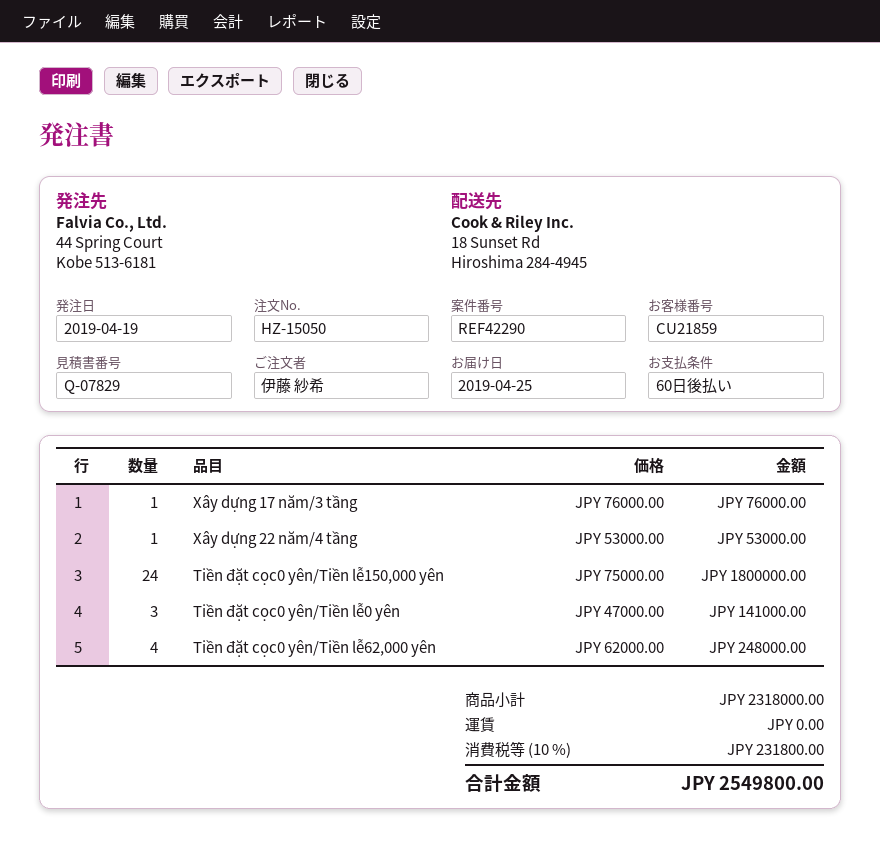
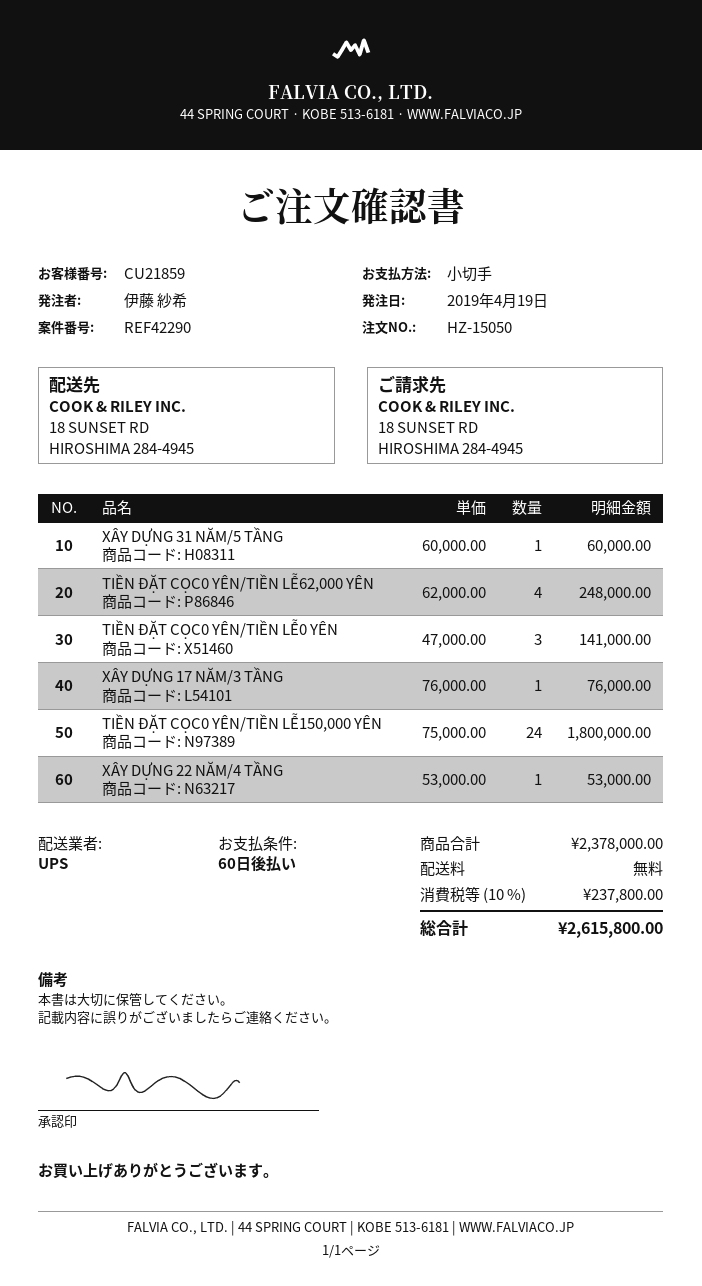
XÂY DỰNG 31 NĂM/5 TẦNG: none -> 1 x 60000.00 = 60000.00
subtotal: 2318000.00 -> 2378000.00
tax: 10% = 231800.00 -> 10% = 237800.00
total: 2549800.00 -> 2615800.00

